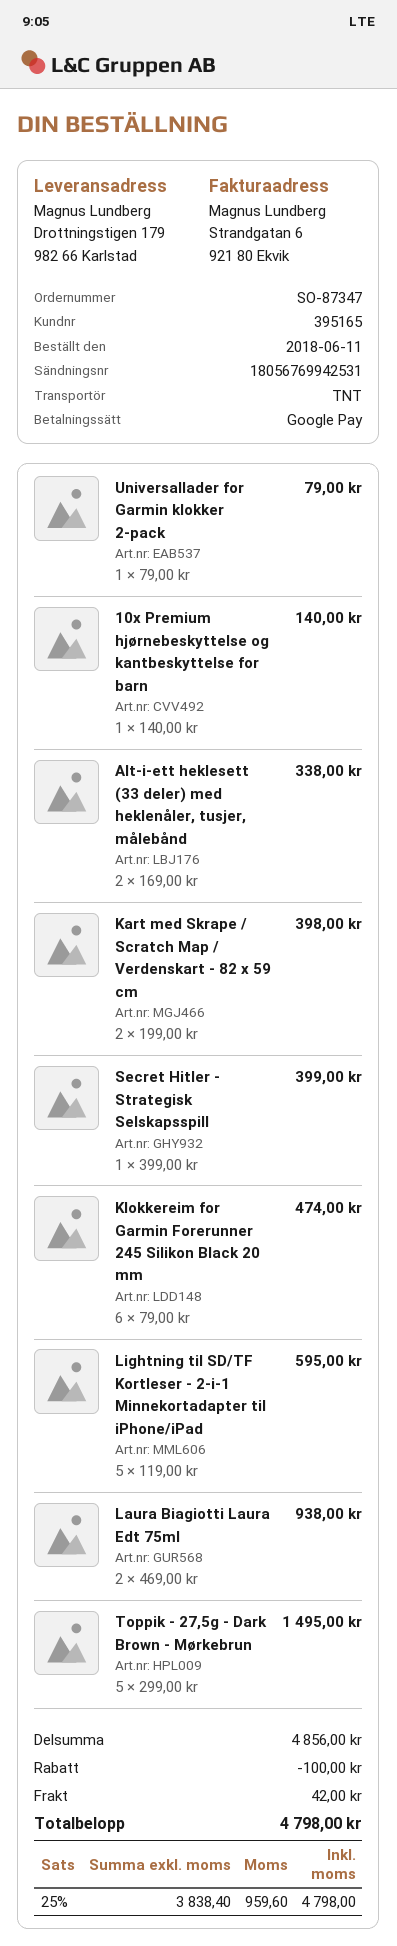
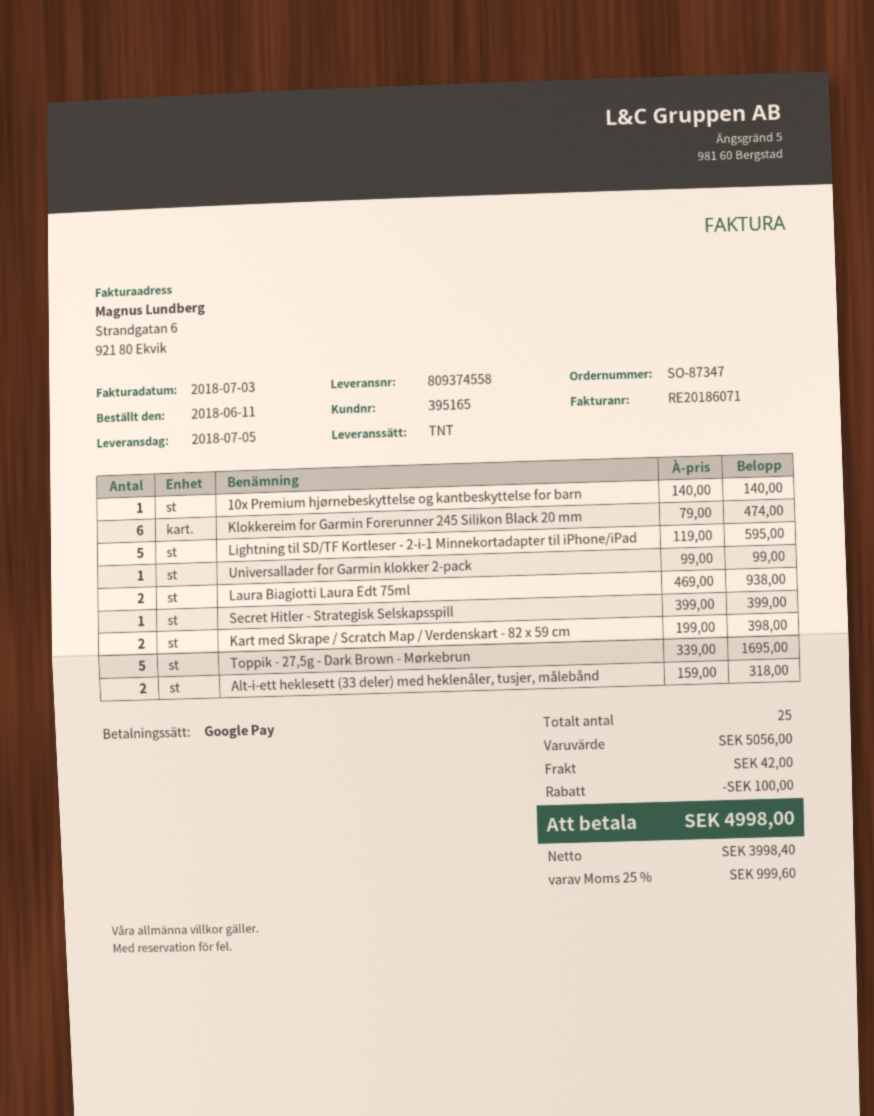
Universallader for Garmin klokker 2-pack: 1 x 79.00 = 79.00 -> 1 x 99.00 = 99.00
Alt-i-ett heklesett (33 deler) med heklenåler, tusjer, målebånd: 2 x 169.00 = 338.00 -> 2 x 159.00 = 318.00
Toppik - 27,5g - Dark Brown - Mørkebrun: 5 x 299.00 = 1495.00 -> 5 x 339.00 = 1695.00
subtotal: 4856.00 -> 5056.00
net: 3838.40 -> 3998.40
tax: 25% = 959.60 -> 25% = 999.60
total: 4798.00 -> 4998.00

